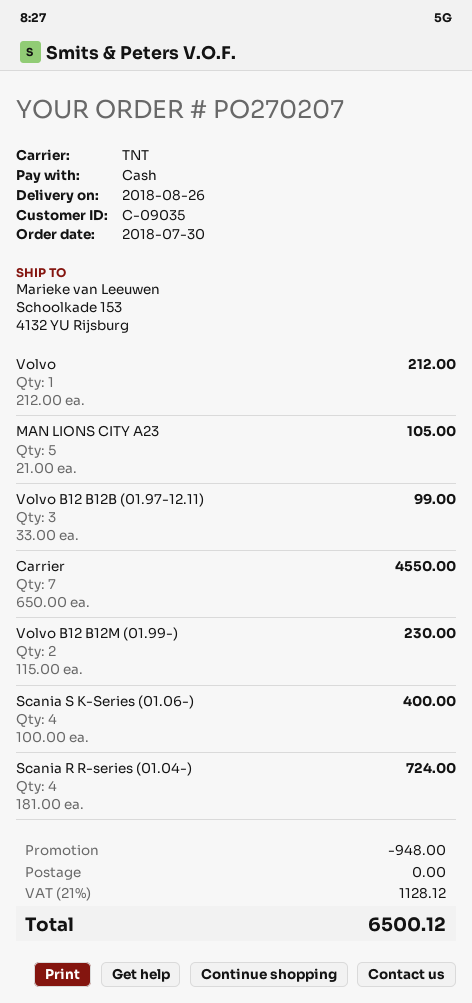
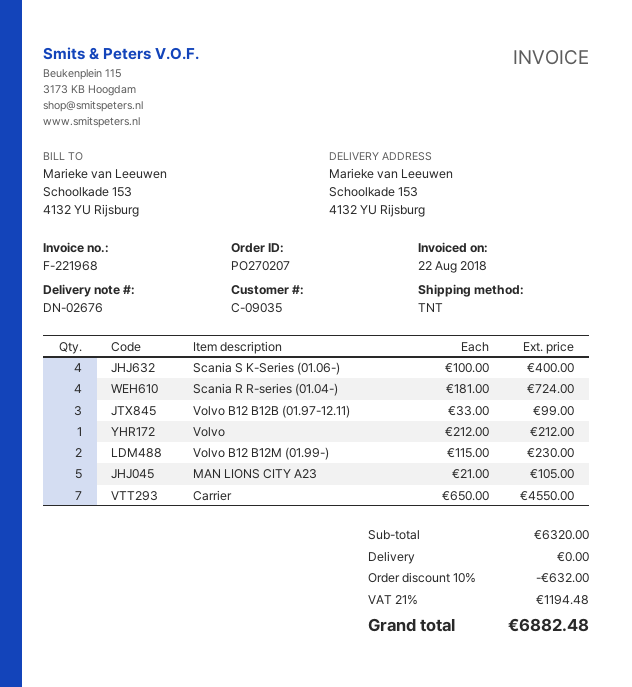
discount: 948.00 -> 632.00
tax: 21% = 1128.12 -> 21% = 1194.48
total: 6500.12 -> 6882.48

